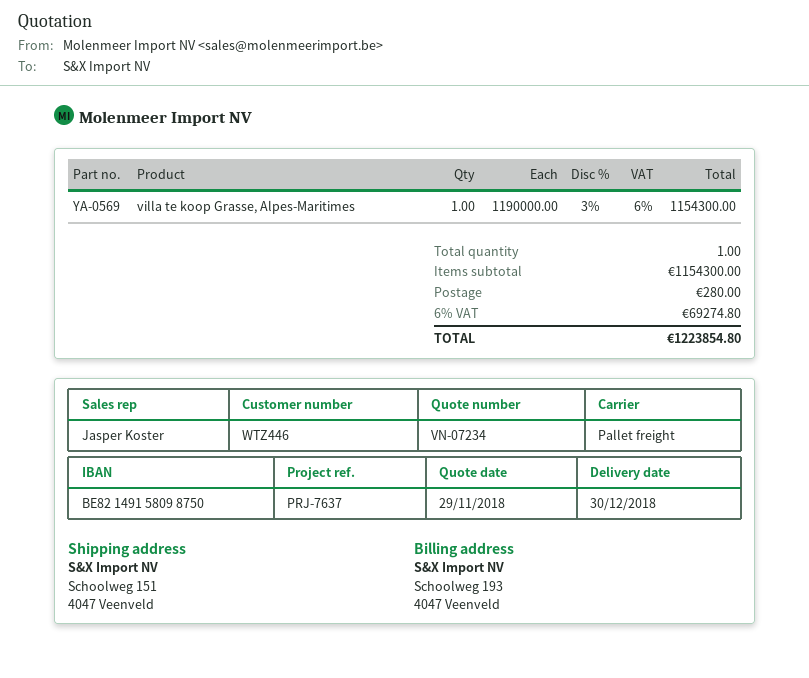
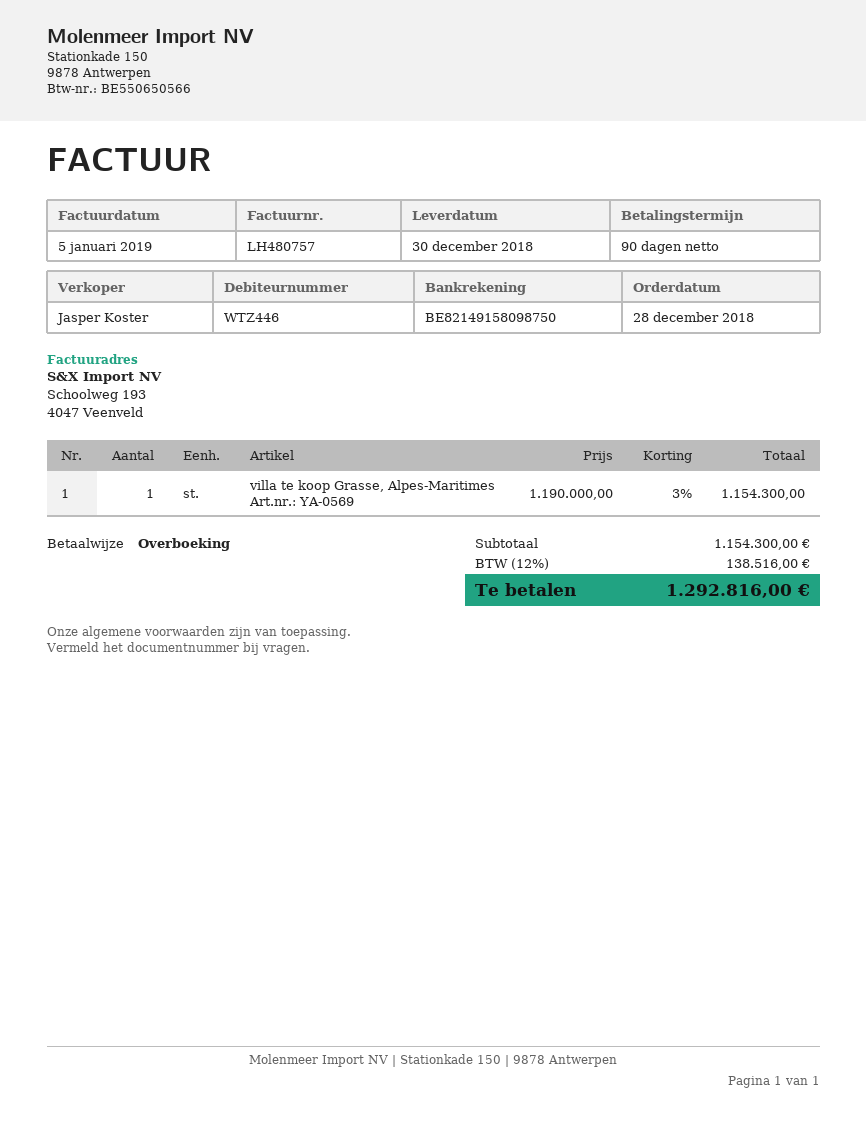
shipping: 280.00 -> none
tax: 6% = 69274.80 -> 12% = 138516.00
total: 1223854.80 -> 1292816.00

